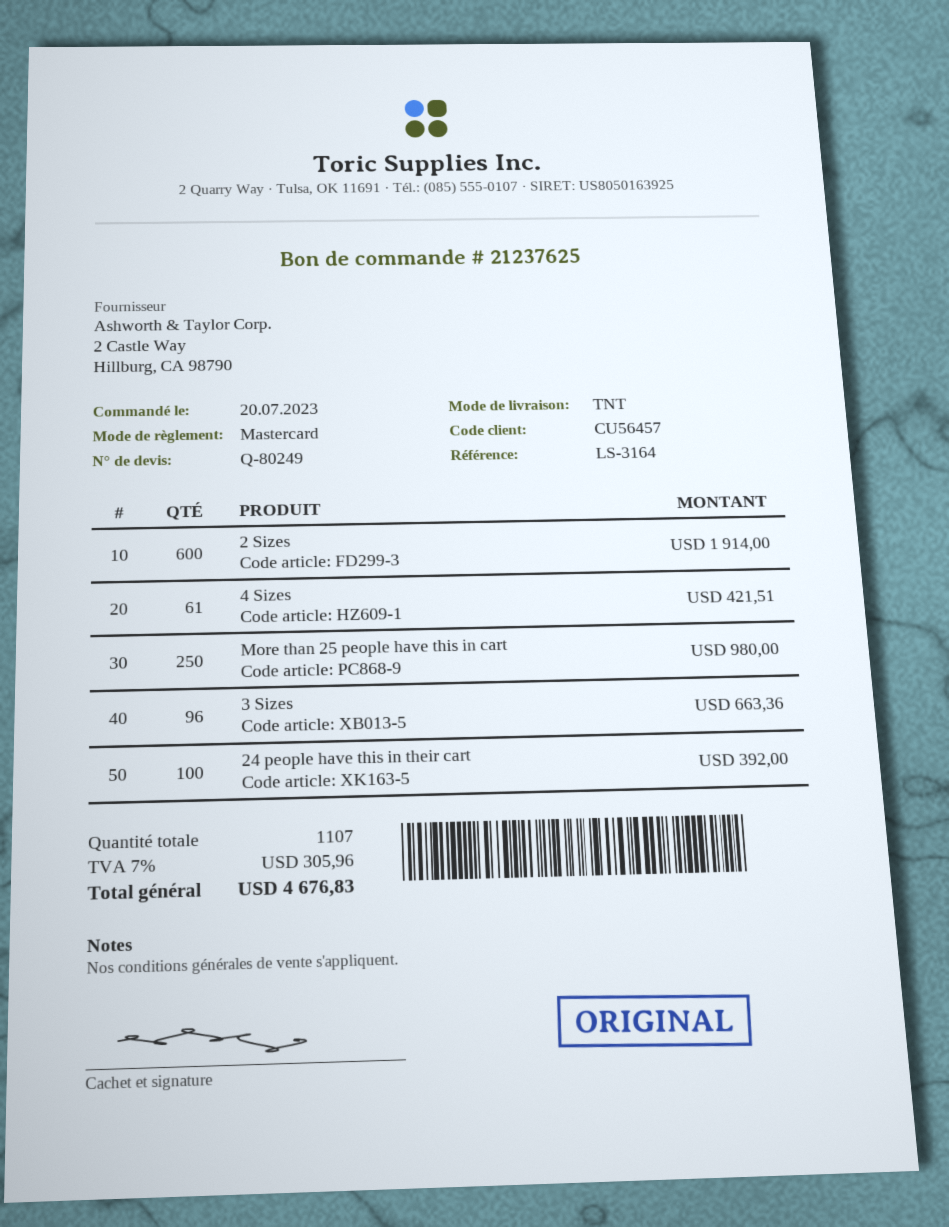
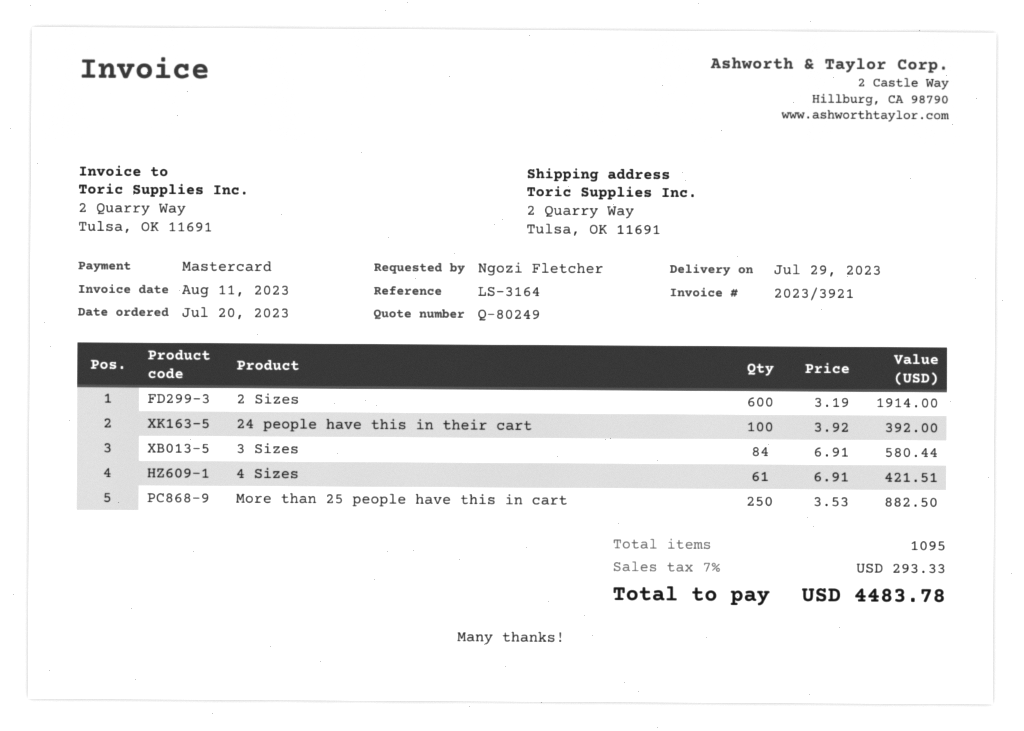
More than 25 people have this in cart: 250 for 980.00 -> 250 for 882.50
3 Sizes: 96 for 663.36 -> 84 for 580.44
total quantity: 1107 -> 1095
tax: 7% = 305.96 -> 7% = 293.33
total: 4676.83 -> 4483.78

